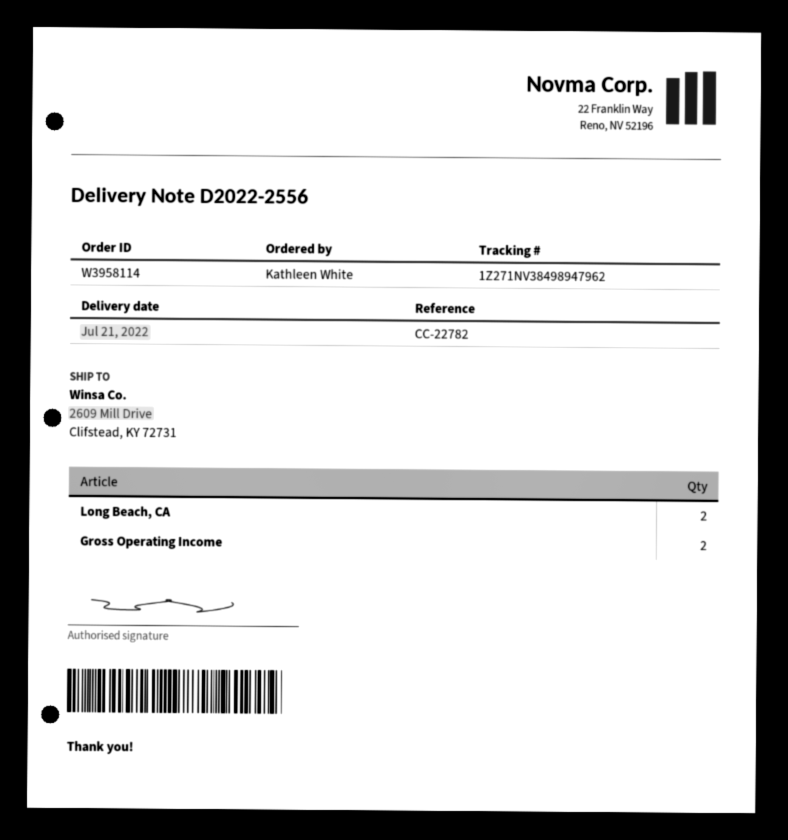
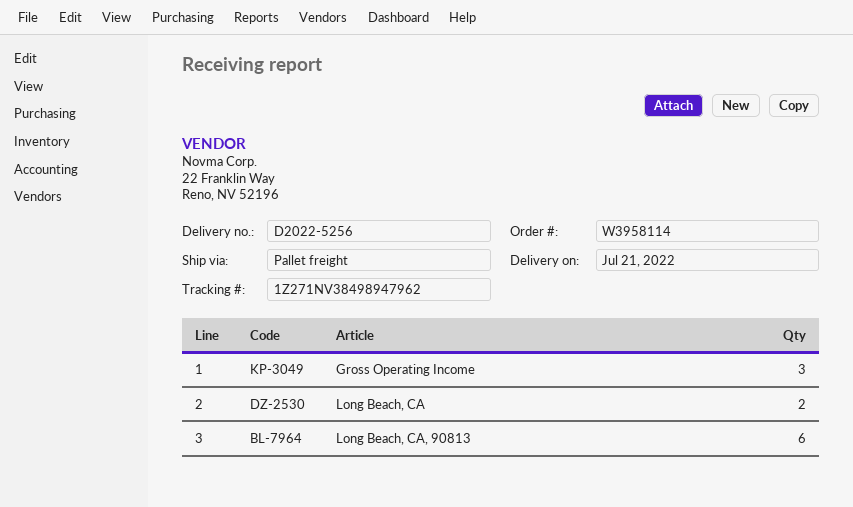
delivery note number: D2022-2556 -> D2022-5256
Gross Operating Income: 2 -> 3
Long Beach, CA, 90813: none -> 6

